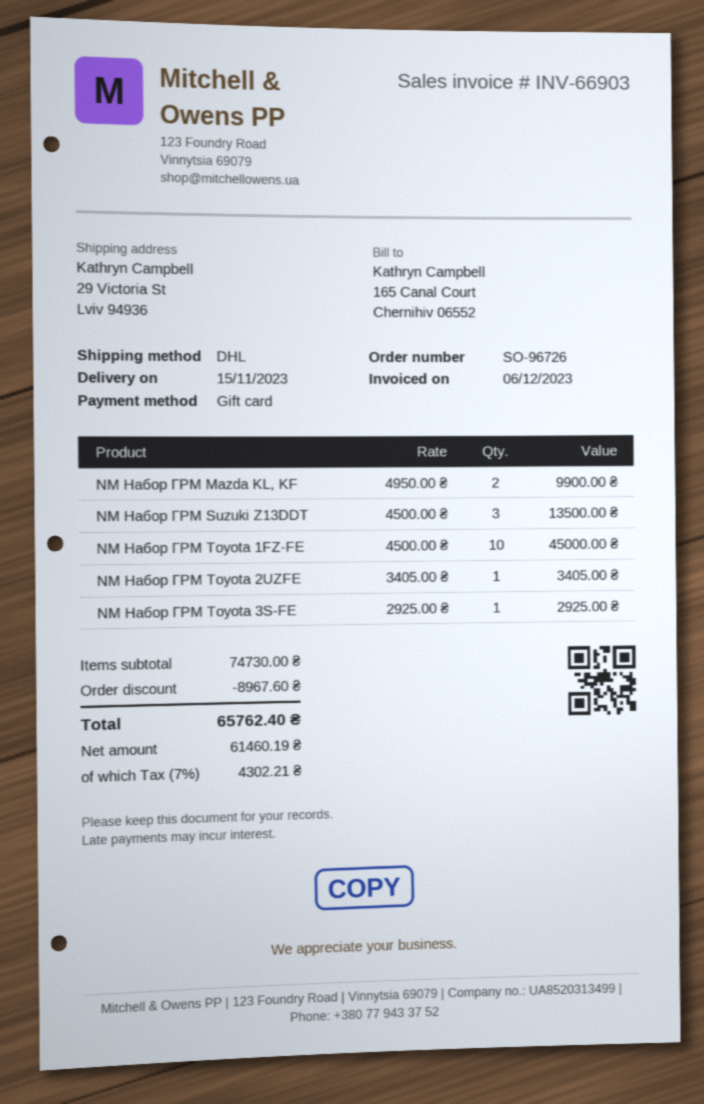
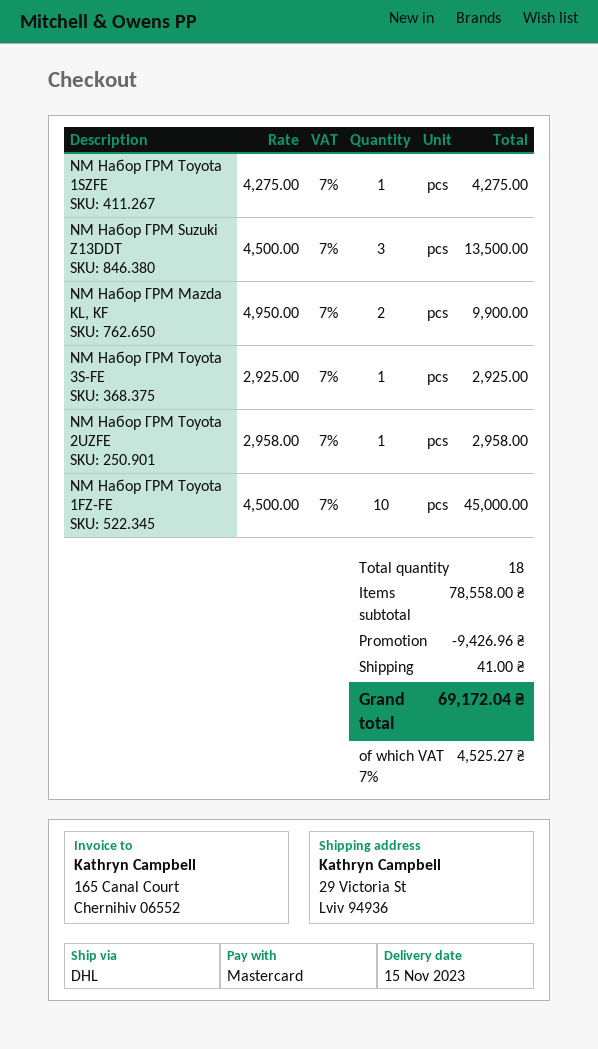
payment method: gift card -> Mastercard
NM Набор ГРМ Toyota 2UZFE: 1 x 3405.00 = 3405.00 -> 1 x 2958.00 = 2958.00
NM Набор ГРМ Toyota 1SZFE: none -> 1 x 4275.00 = 4275.00
subtotal: 74730.00 -> 78558.00
discount: 8967.60 -> 9426.96
shipping: none -> 41.00
tax: 7% = 4302.21 -> 7% = 4525.27
total: 65762.40 -> 69172.04

